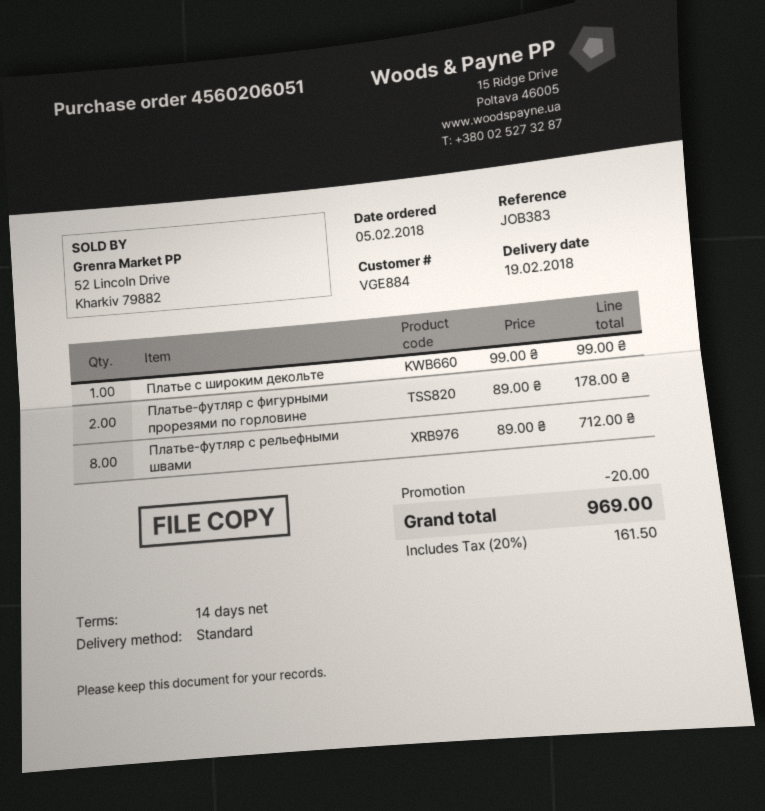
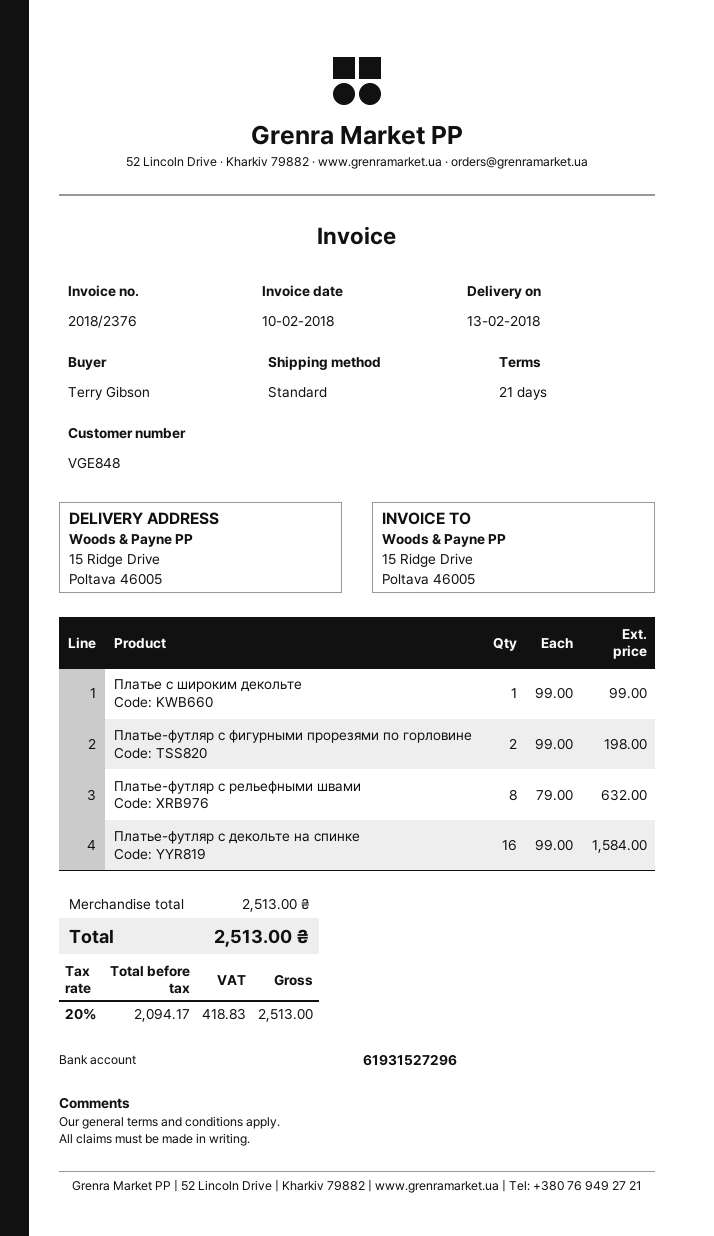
delivery date: 2018-02-19 -> 2018-02-13
payment terms: 14 days -> 21 days
customer number: VGE884 -> VGE848
Платье-футляр с фигурными прорезями по горловине: 2 x 89.00 = 178.00 -> 2 x 99.00 = 198.00
Платье-футляр с рельефными швами: 8 x 89.00 = 712.00 -> 8 x 79.00 = 632.00
Платье-футляр с декольте на спинке: none -> 16 x 99.00 = 1584.00
discount: 20.00 -> none
tax: 20% = 161.50 -> 20% = 418.83
total: 969.00 -> 2513.00

